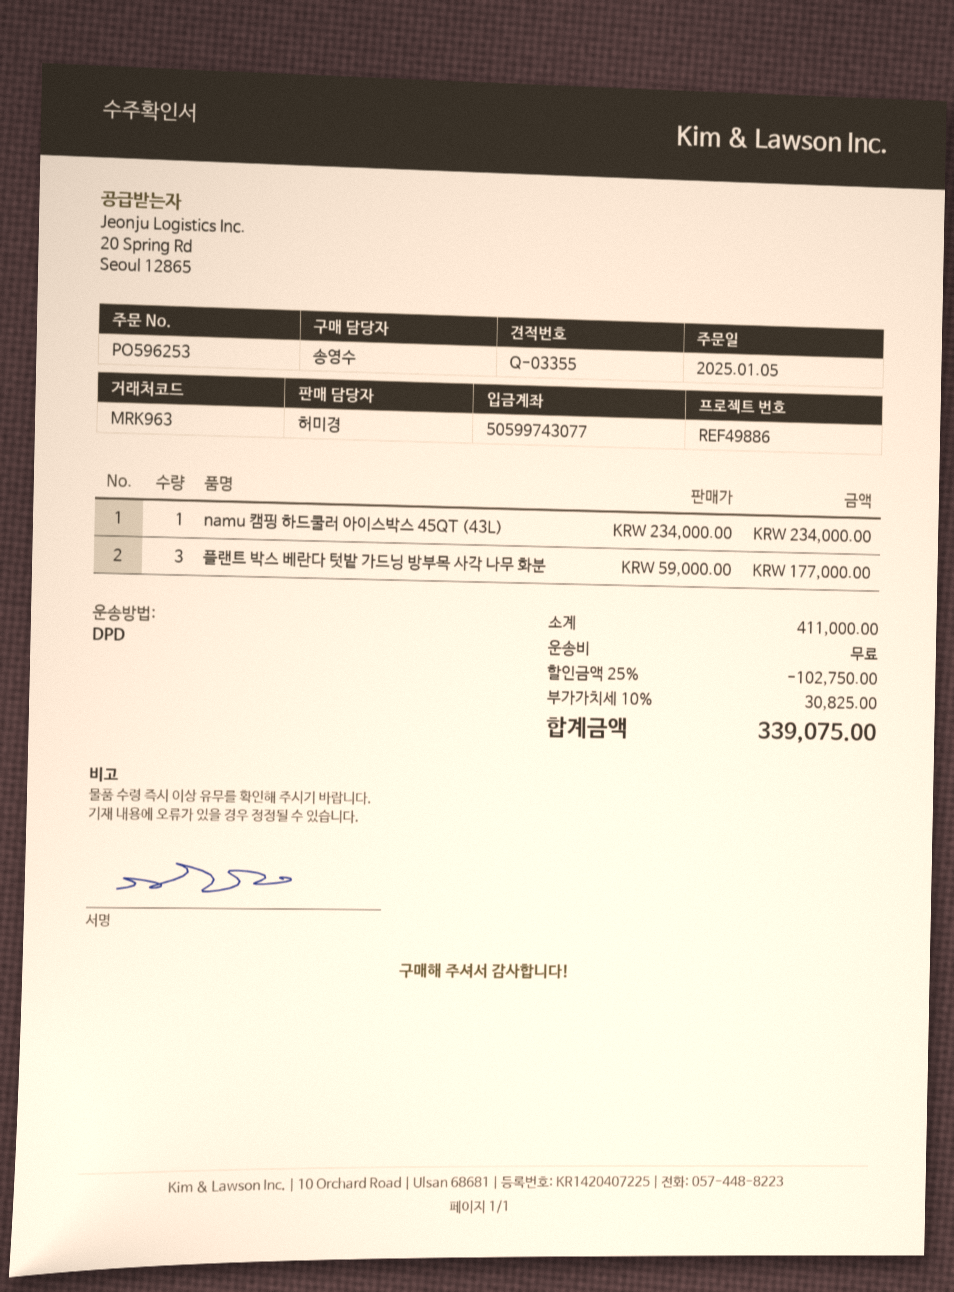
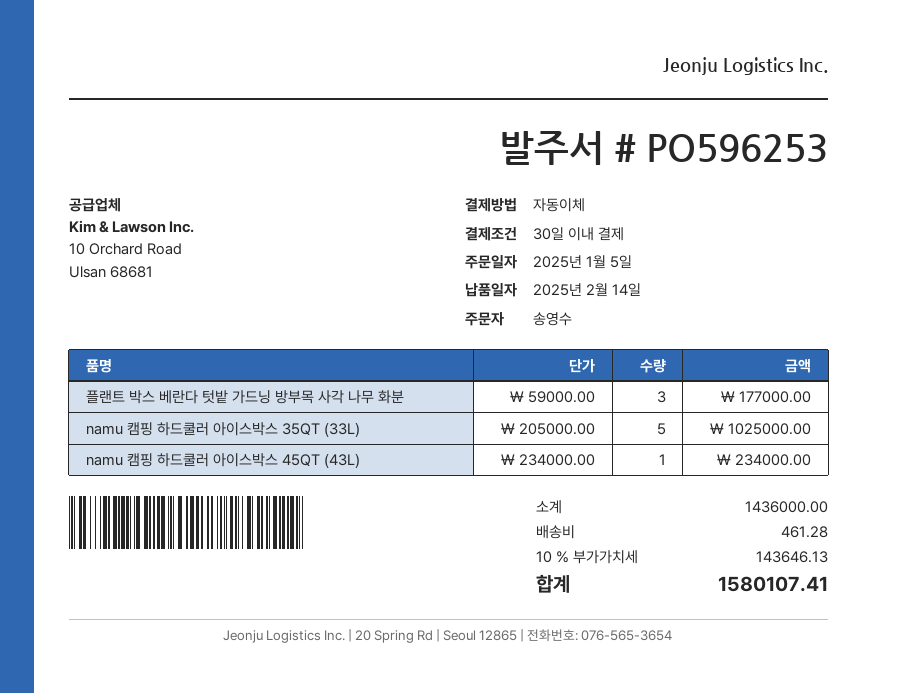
namu 캠핑 하드쿨러 아이스박스 35QT (33L): none -> 5 x 205000.00 = 1025000.00
subtotal: 411000.00 -> 1436000.00
discount: 25% = 102750.00 -> none
shipping: 0.00 -> 461.28
tax: 10% = 30825.00 -> 10% = 143646.13
total: 339075.00 -> 1580107.41

